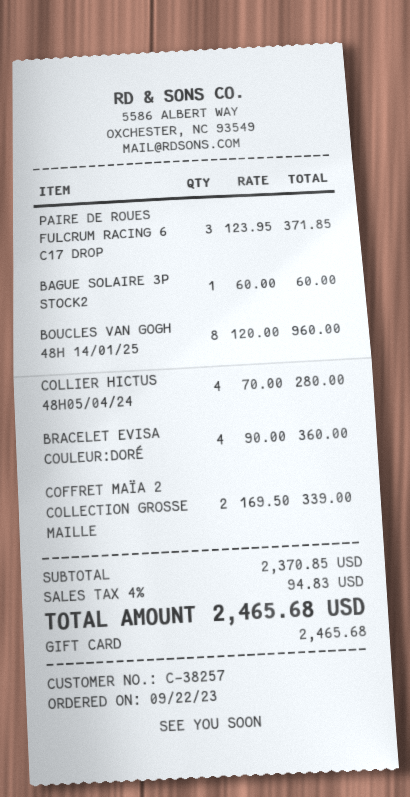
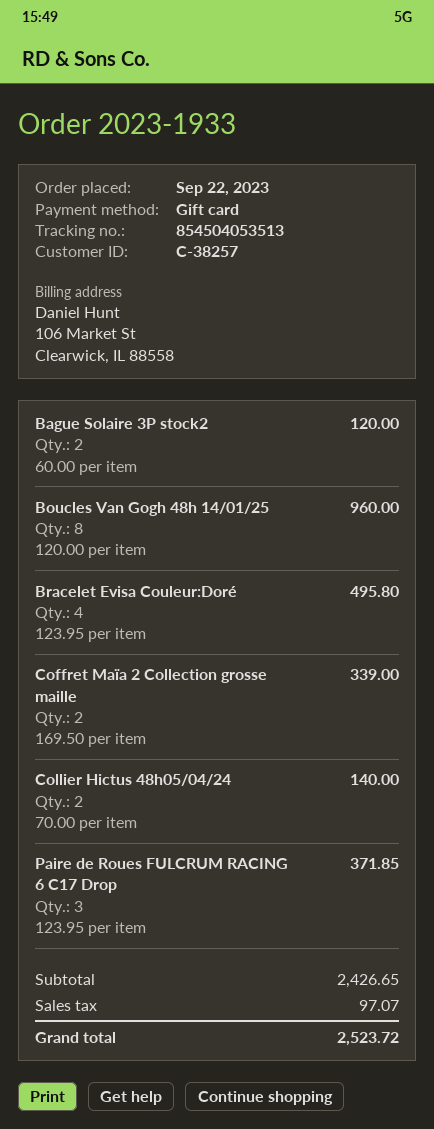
BAGUE SOLAIRE 3P STOCK2: 1 x 60.00 = 60.00 -> 2 x 60.00 = 120.00
COLLIER HICTUS 48H05/04/24: 4 x 70.00 = 280.00 -> 2 x 70.00 = 140.00
BRACELET EVISA COULEUR:DORÉ: 4 x 90.00 = 360.00 -> 4 x 123.95 = 495.80
subtotal: 2370.85 -> 2426.65
tax: 94.83 -> 97.07
total: 2465.68 -> 2523.72

